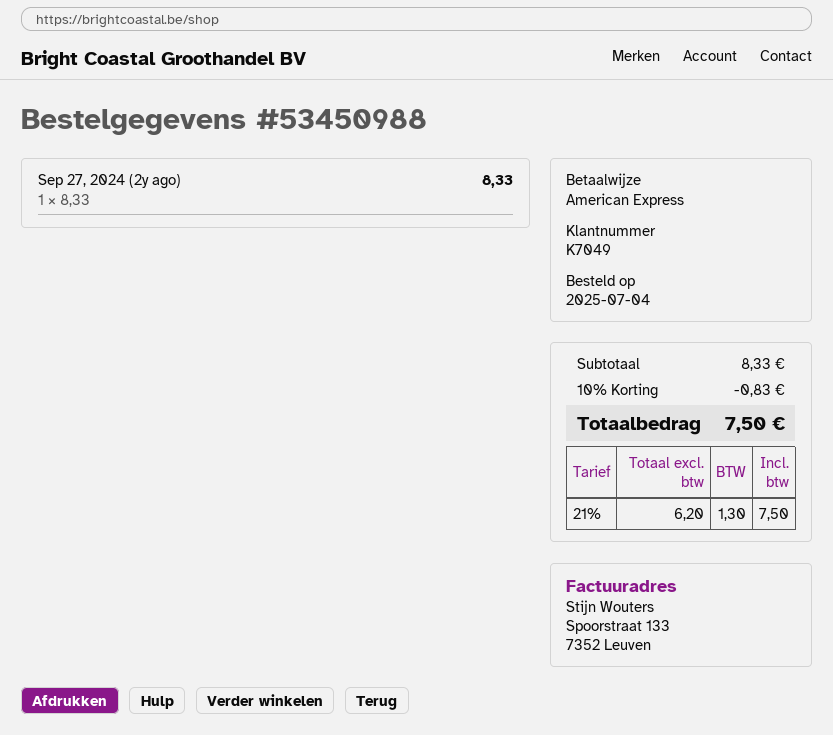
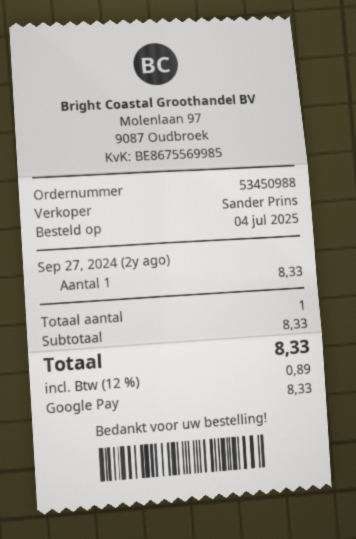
payment method: American Express -> Google Pay
discount: 10% = 0.83 -> none
tax: 21% = 1.30 -> 12% = 0.89
total: 7.50 -> 8.33

